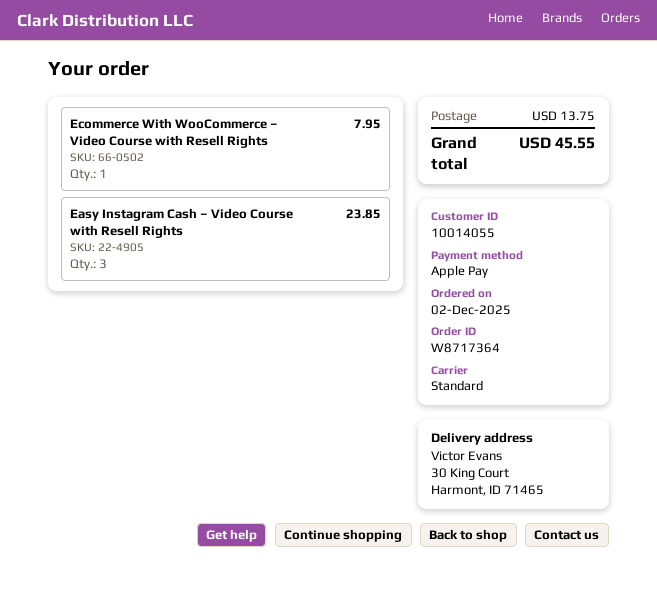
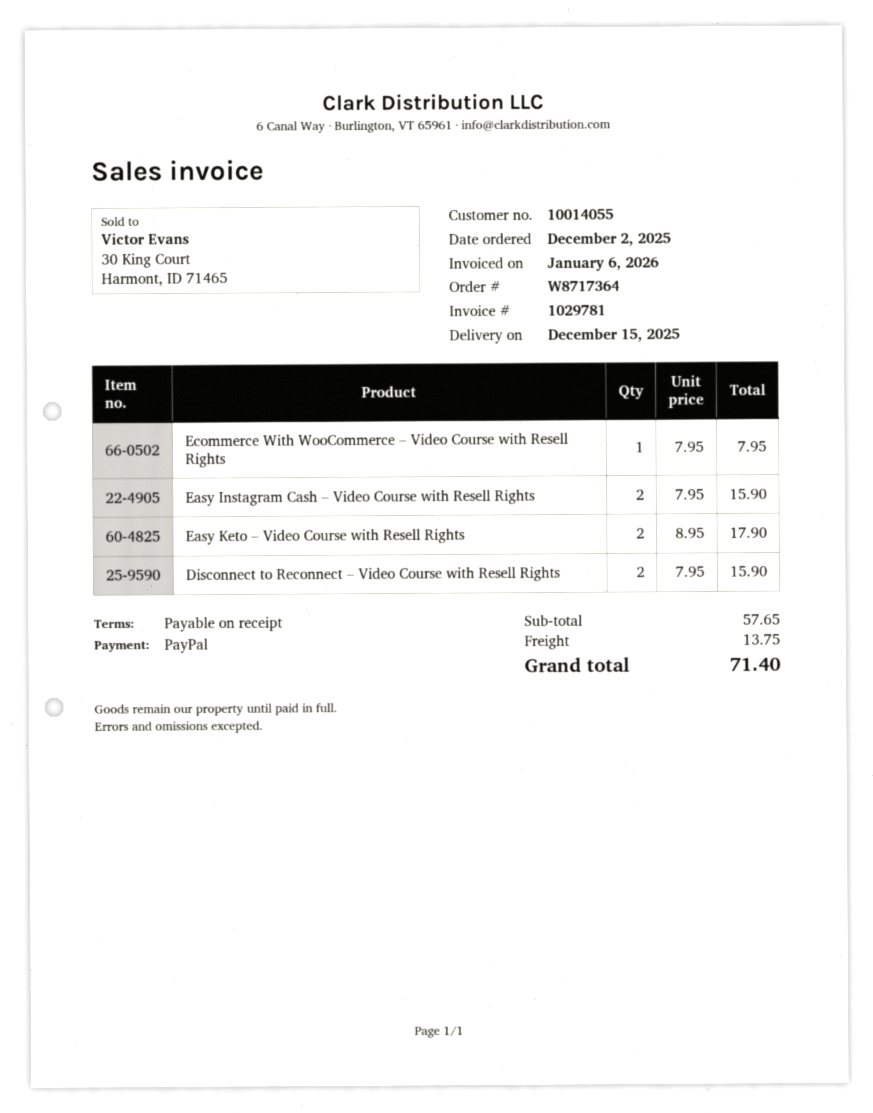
payment method: Apple Pay -> PayPal
Easy Instagram Cash – Video Course with Resell Rights: 3 for 23.85 -> 2 for 15.90
Easy Keto – Video Course with Resell Rights: none -> 2 for 17.90
Disconnect to Reconnect – Video Course with Resell Rights: none -> 2 for 15.90
total: 45.55 -> 71.40

